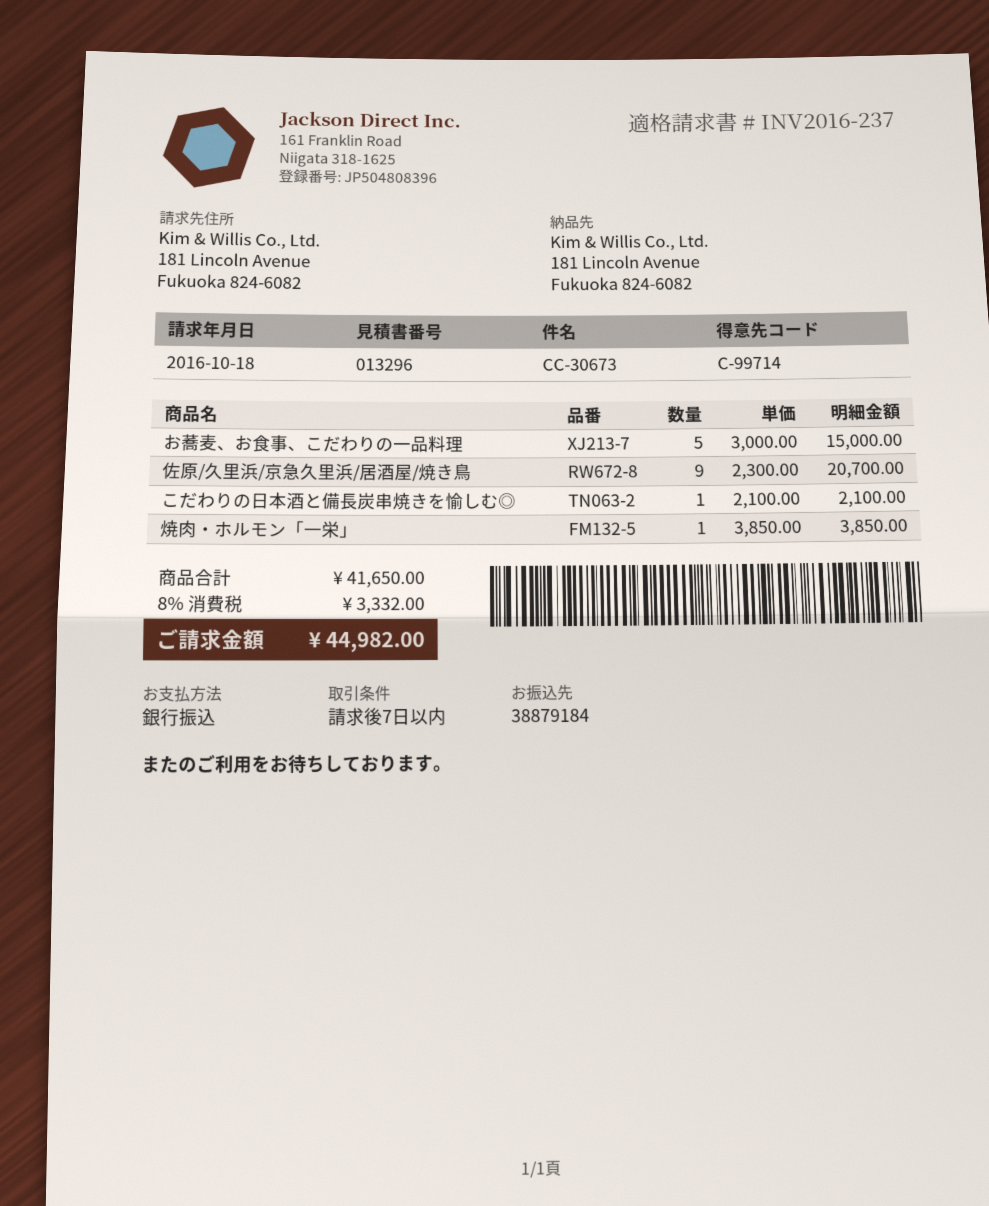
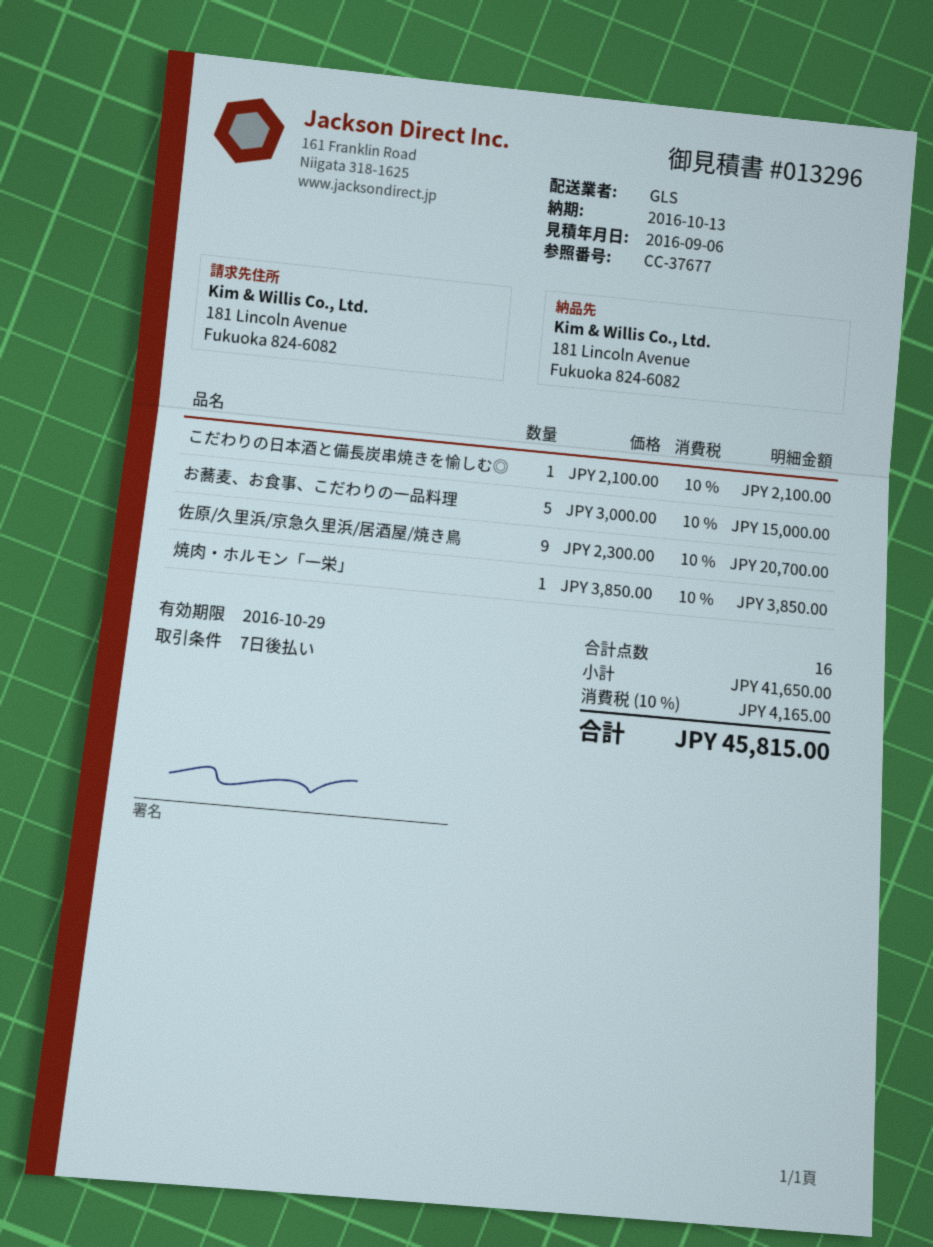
reference: CC-30673 -> CC-37677
tax: 8% = 3332.00 -> 10% = 4165.00
total: 44982.00 -> 45815.00

